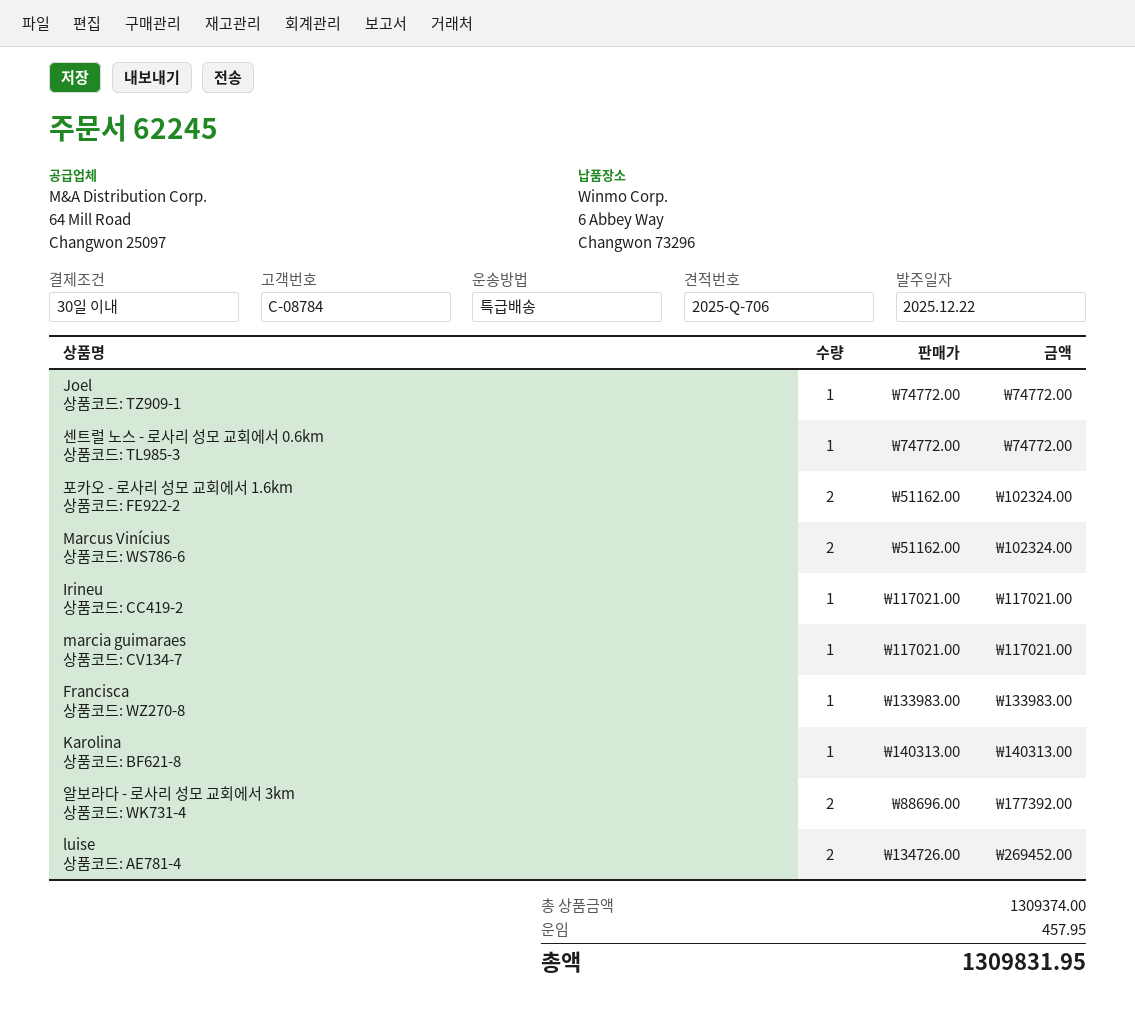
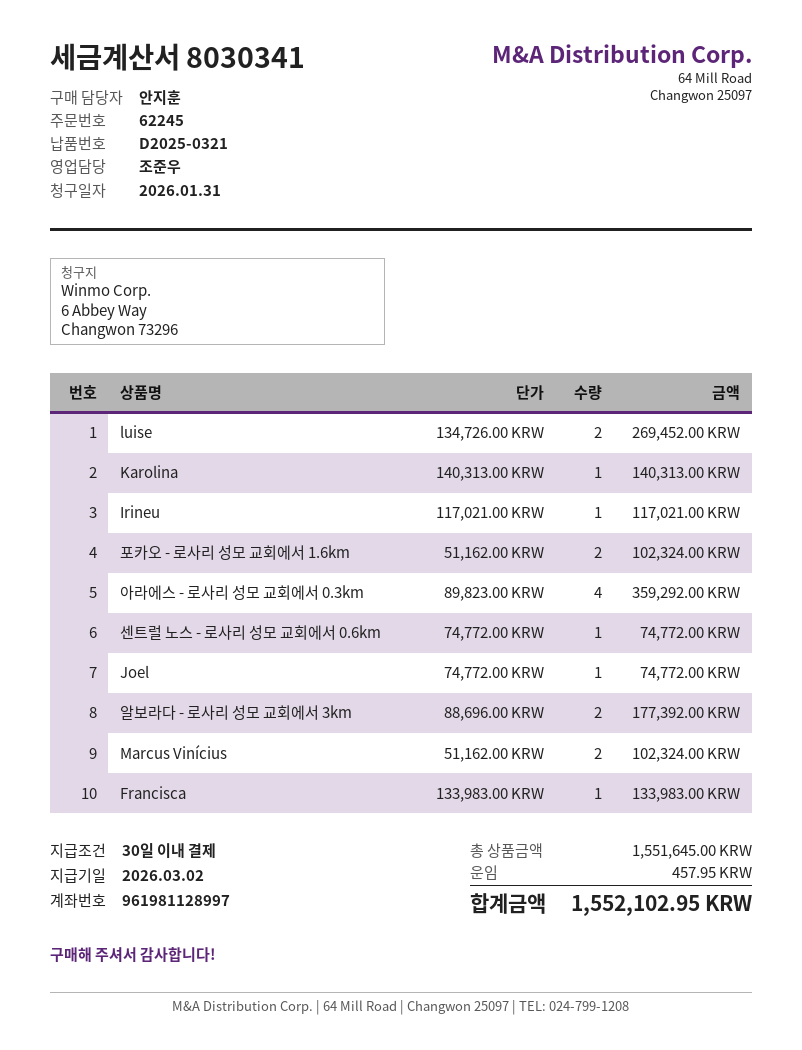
marcia guimaraes: 1 x 117021.00 = 117021.00 -> none
아라에스 - 로사리 성모 교회에서 0.3km: none -> 4 x 89823.00 = 359292.00
subtotal: 1309374.00 -> 1551645.00
total: 1309831.95 -> 1552102.95

